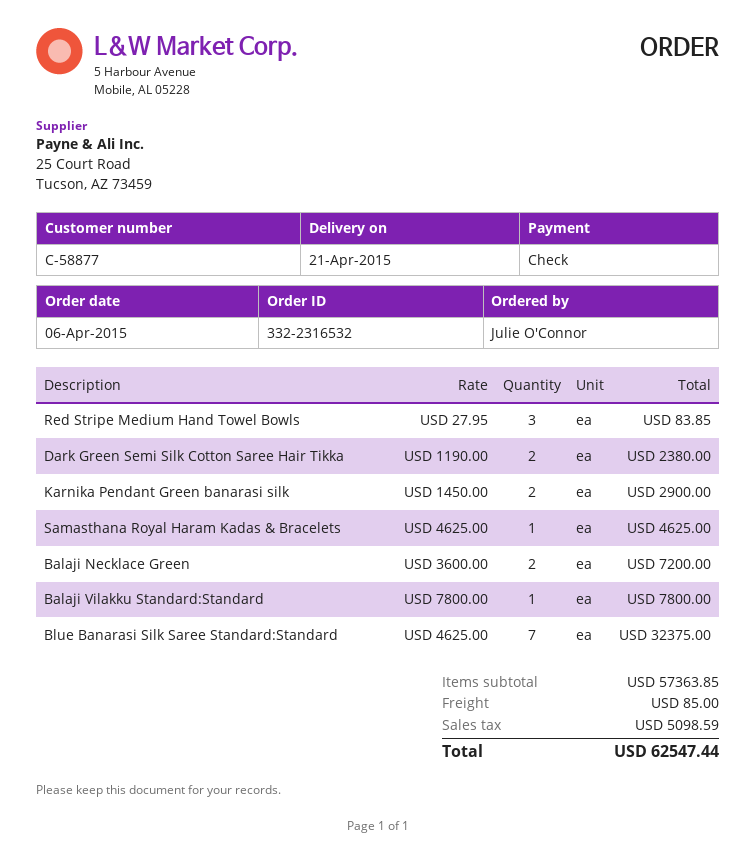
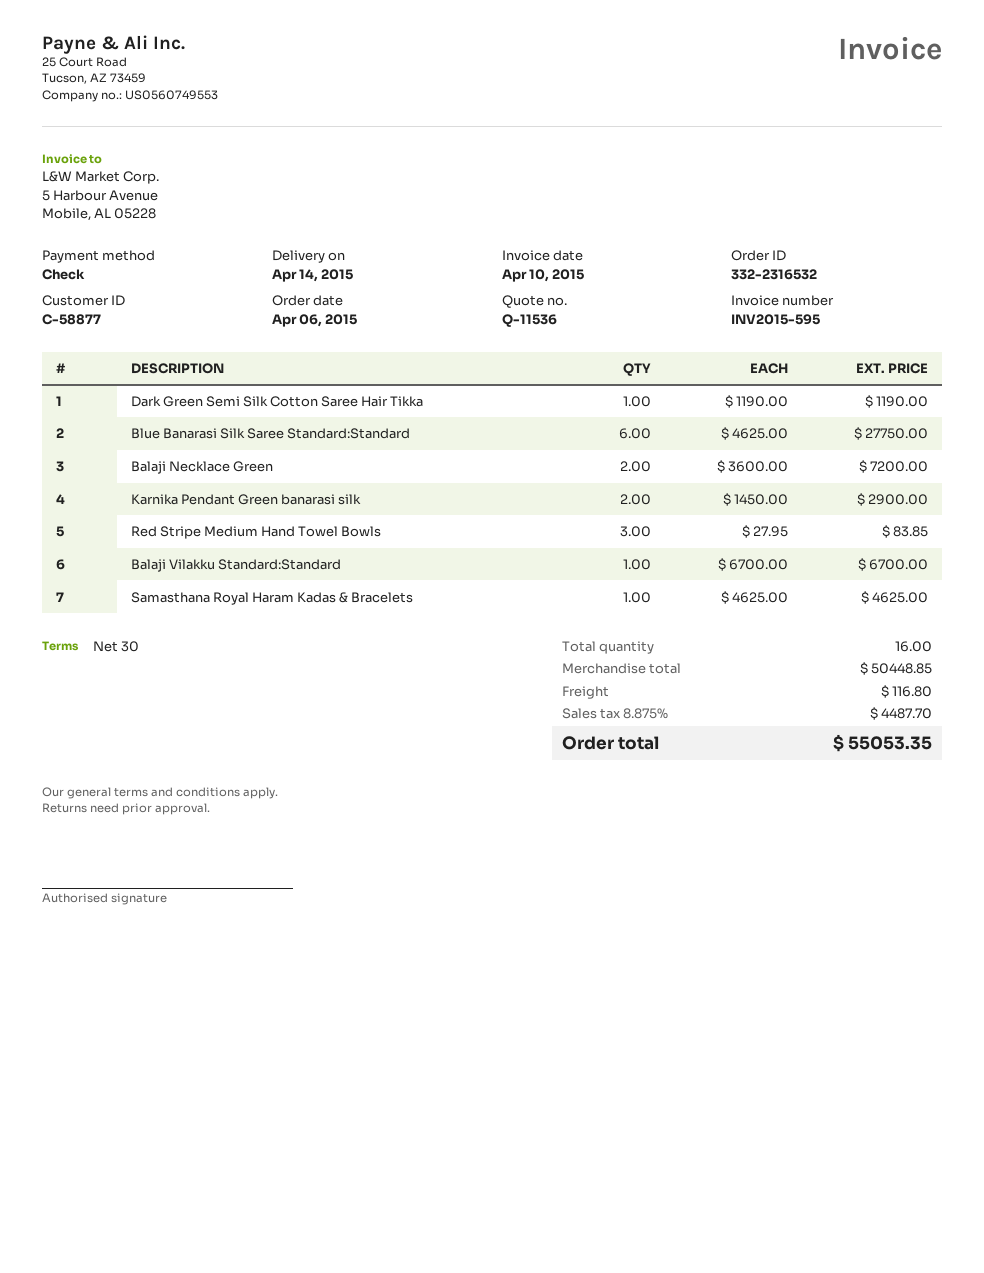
delivery date: 2015-04-21 -> 2015-04-14
Dark Green Semi Silk Cotton Saree Hair Tikka: 2 x 1190.00 = 2380.00 -> 1 x 1190.00 = 1190.00
Balaji Vilakku Standard:Standard: 1 x 7800.00 = 7800.00 -> 1 x 6700.00 = 6700.00
Blue Banarasi Silk Saree Standard:Standard: 7 x 4625.00 = 32375.00 -> 6 x 4625.00 = 27750.00
subtotal: 57363.85 -> 50448.85
shipping: 85.00 -> 116.80
tax: 5098.59 -> 4487.70
total: 62547.44 -> 55053.35

